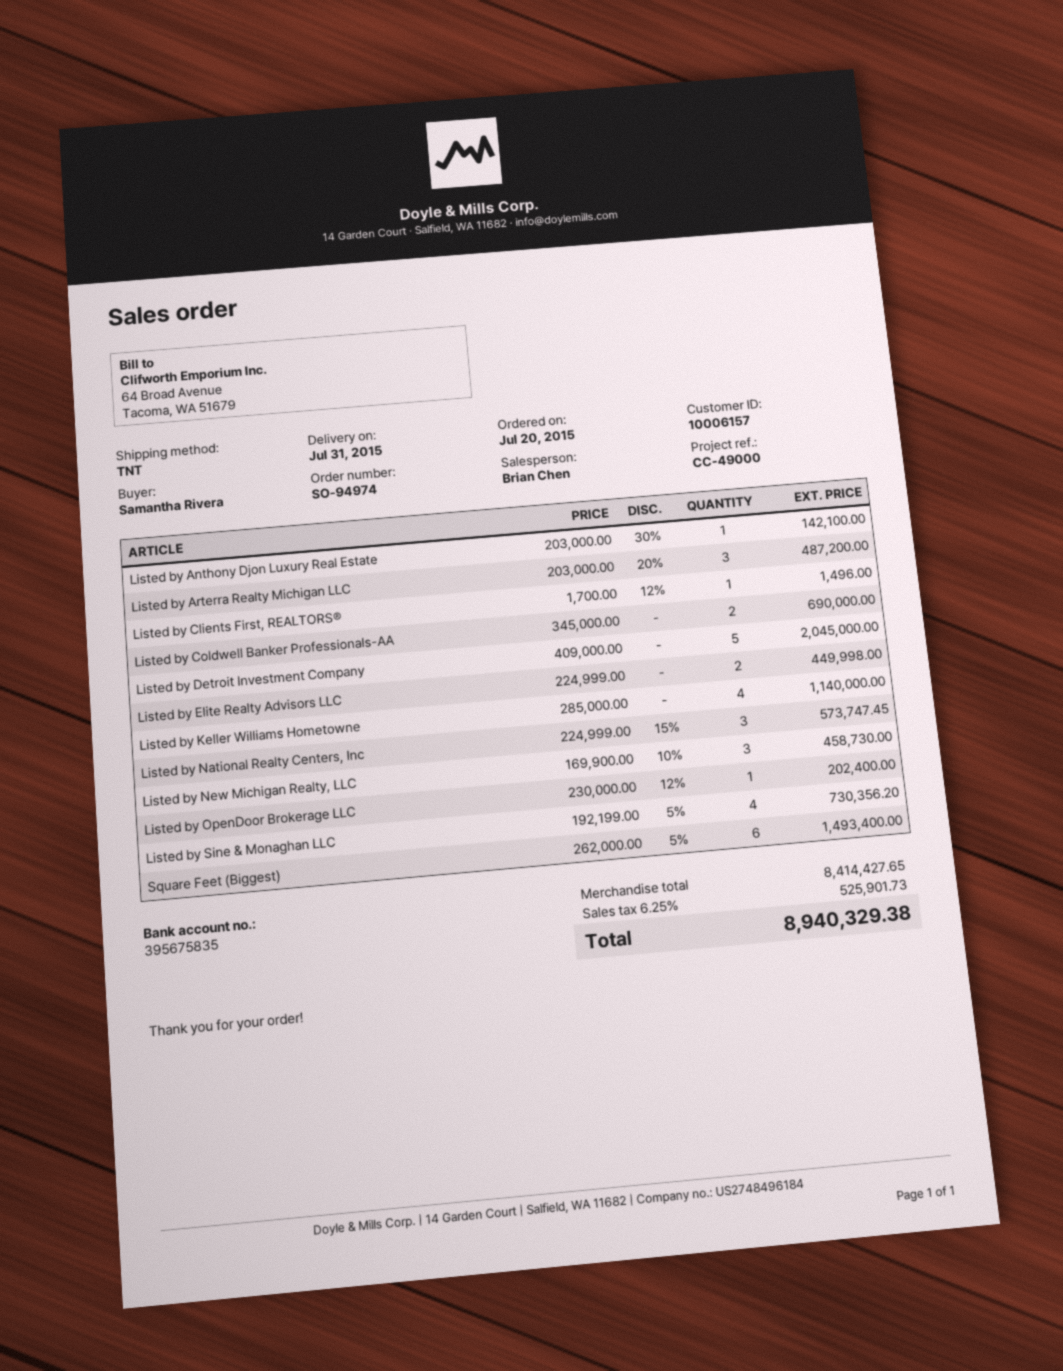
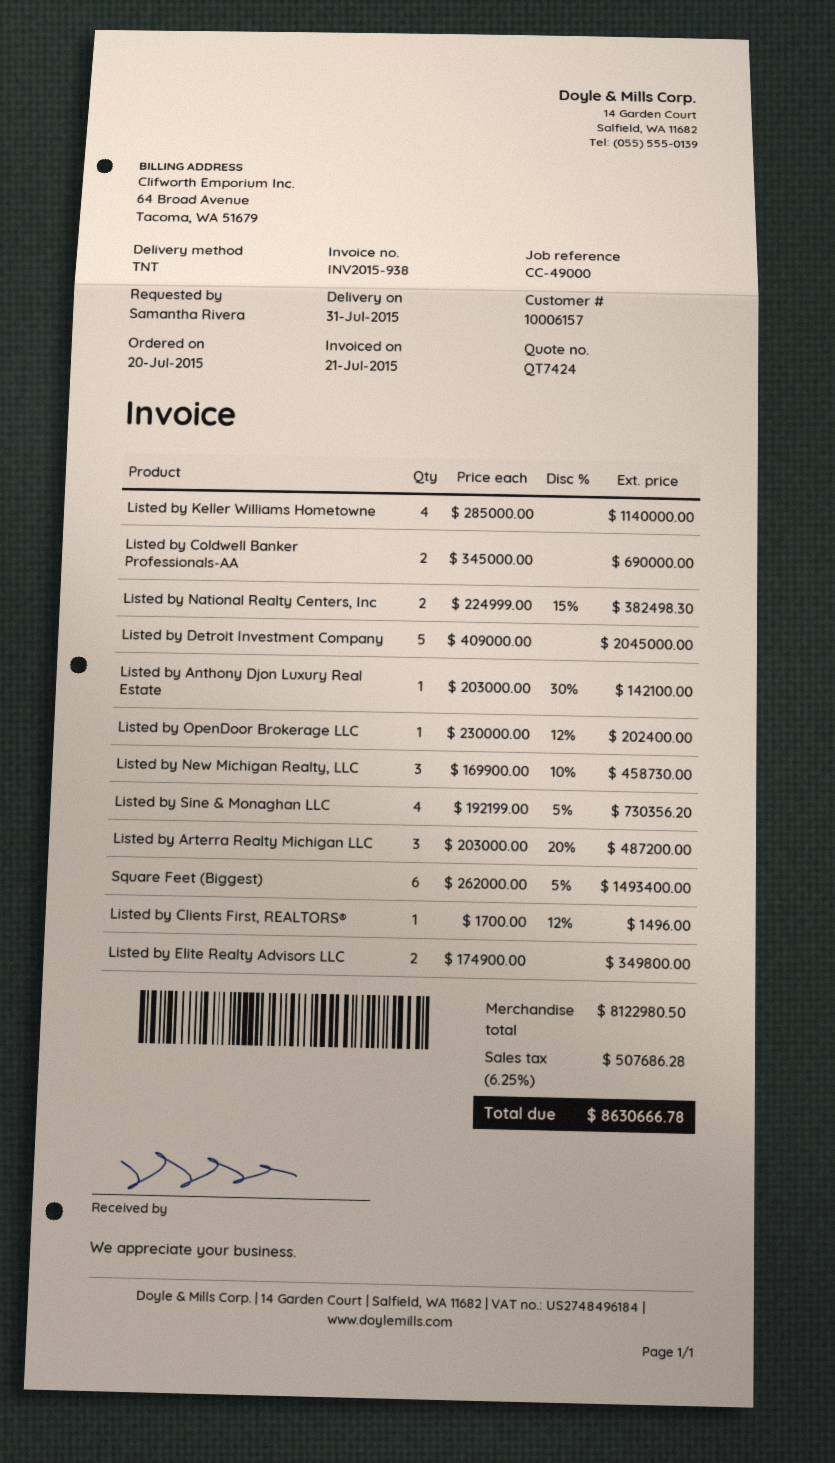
Listed by Elite Realty Advisors LLC: 2 x 224999.00 = 449998.00 -> 2 x 174900.00 = 349800.00
Listed by National Realty Centers, Inc: 3 x 224999.00 - 15% = 573747.45 -> 2 x 224999.00 - 15% = 382498.30
subtotal: 8414427.65 -> 8122980.50
tax: 6.25% = 525901.73 -> 6.25% = 507686.28
total: 8940329.38 -> 8630666.78

